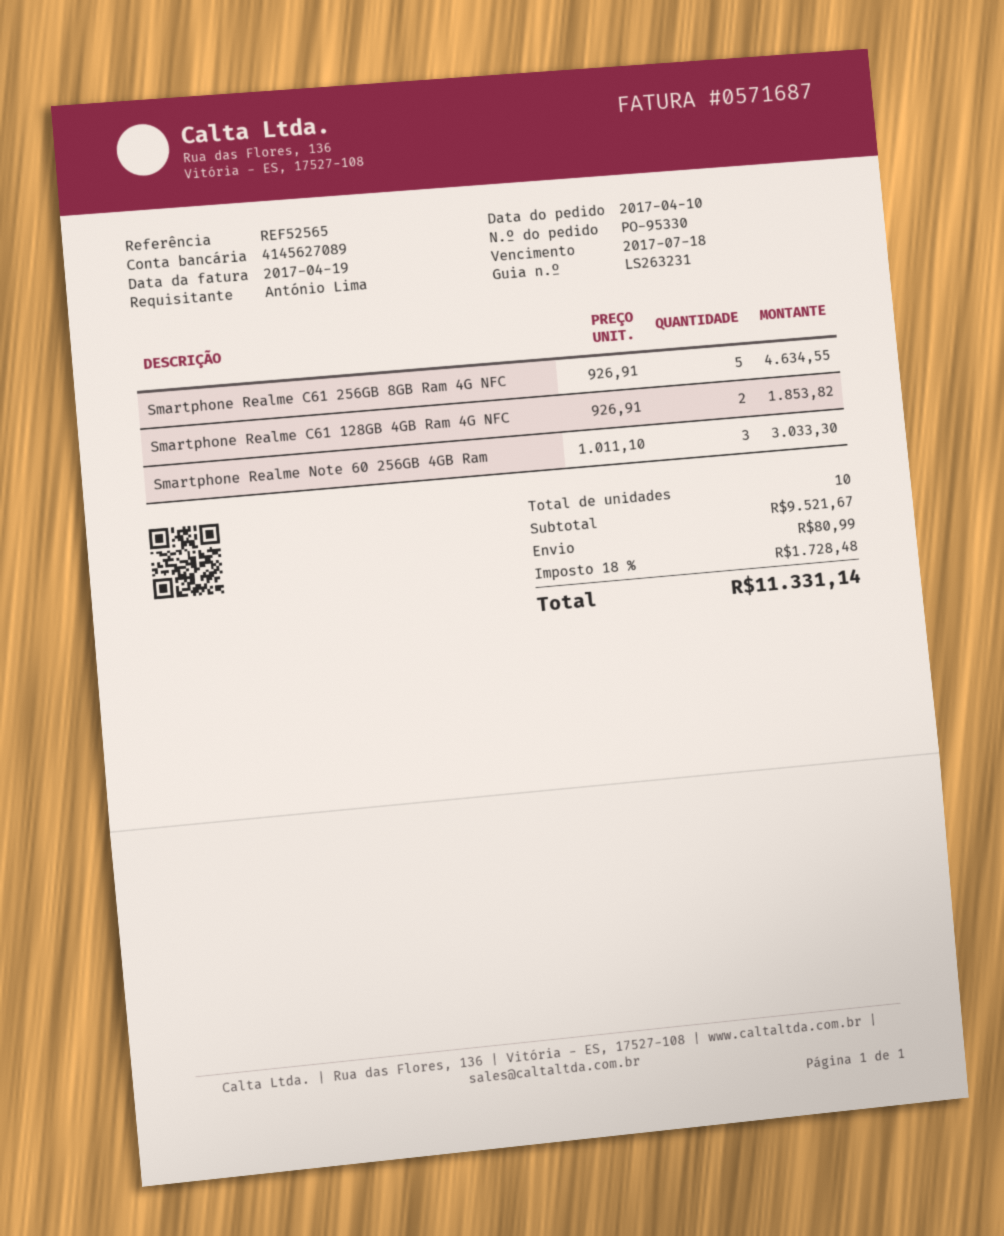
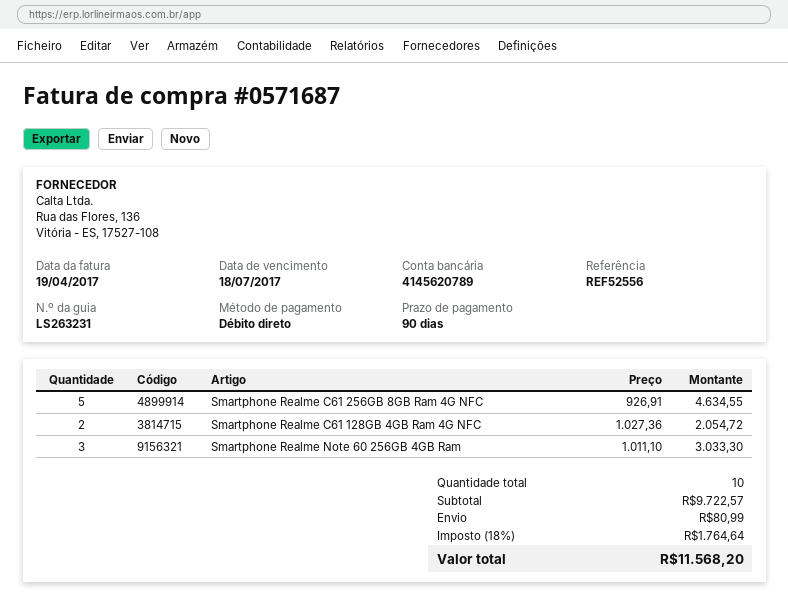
reference: REF52565 -> REF52556
bank account: 4145627089 -> 4145620789
Smartphone Realme C61 128GB 4GB Ram 4G NFC: 2 x 926.91 = 1853.82 -> 2 x 1027.36 = 2054.72
subtotal: 9521.67 -> 9722.57
tax: 18% = 1728.48 -> 18% = 1764.64
total: 11331.14 -> 11568.20

